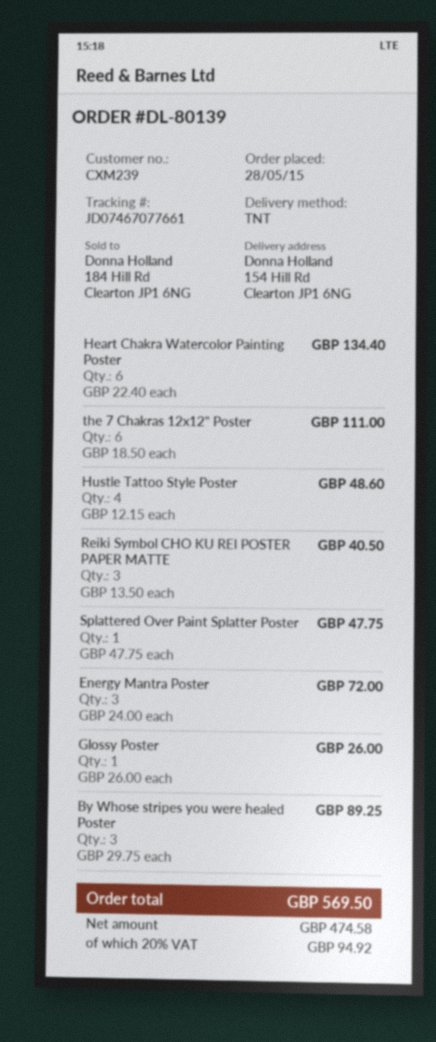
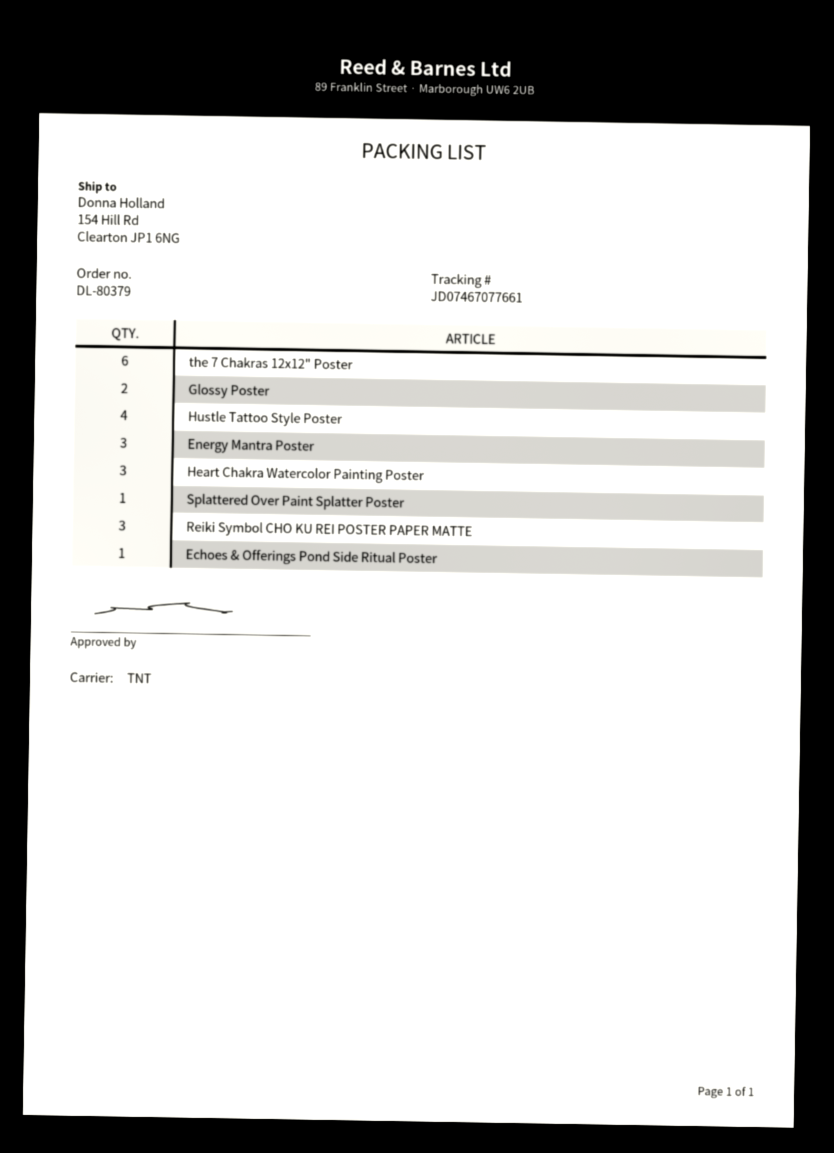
order number: DL-80139 -> DL-80379
Heart Chakra Watercolor Painting Poster: 6 -> 3
Glossy Poster: 1 -> 2
By Whose stripes you were healed Poster: 3 -> none
Echoes & Offerings Pond Side Ritual Poster: none -> 1

